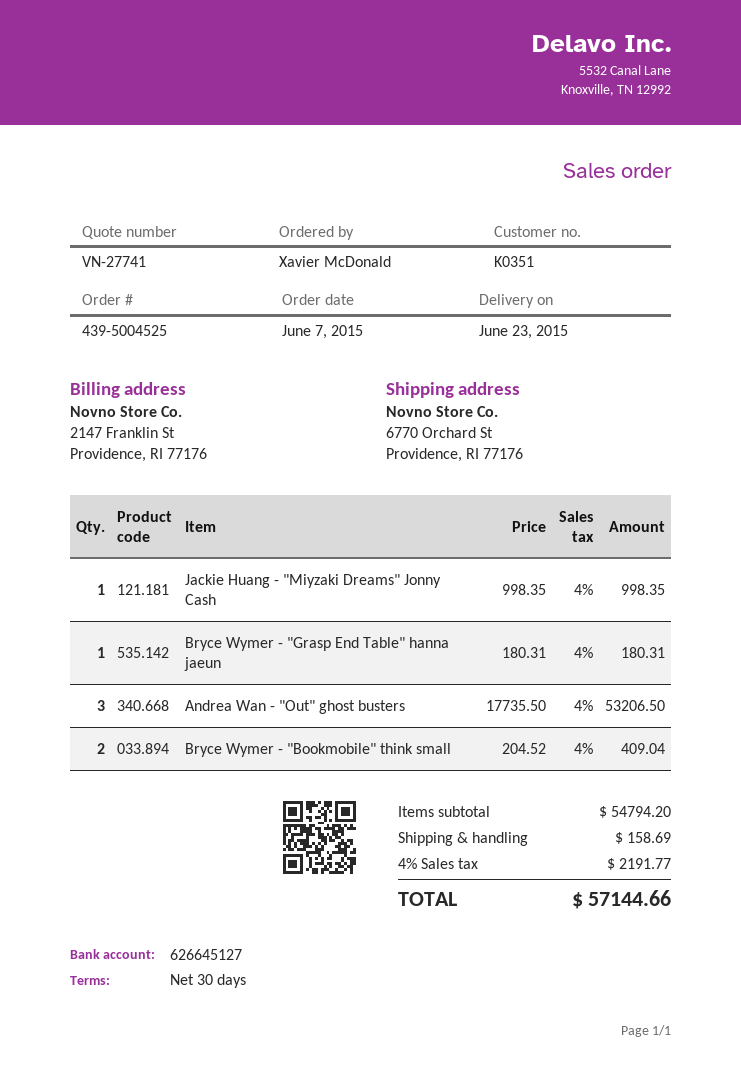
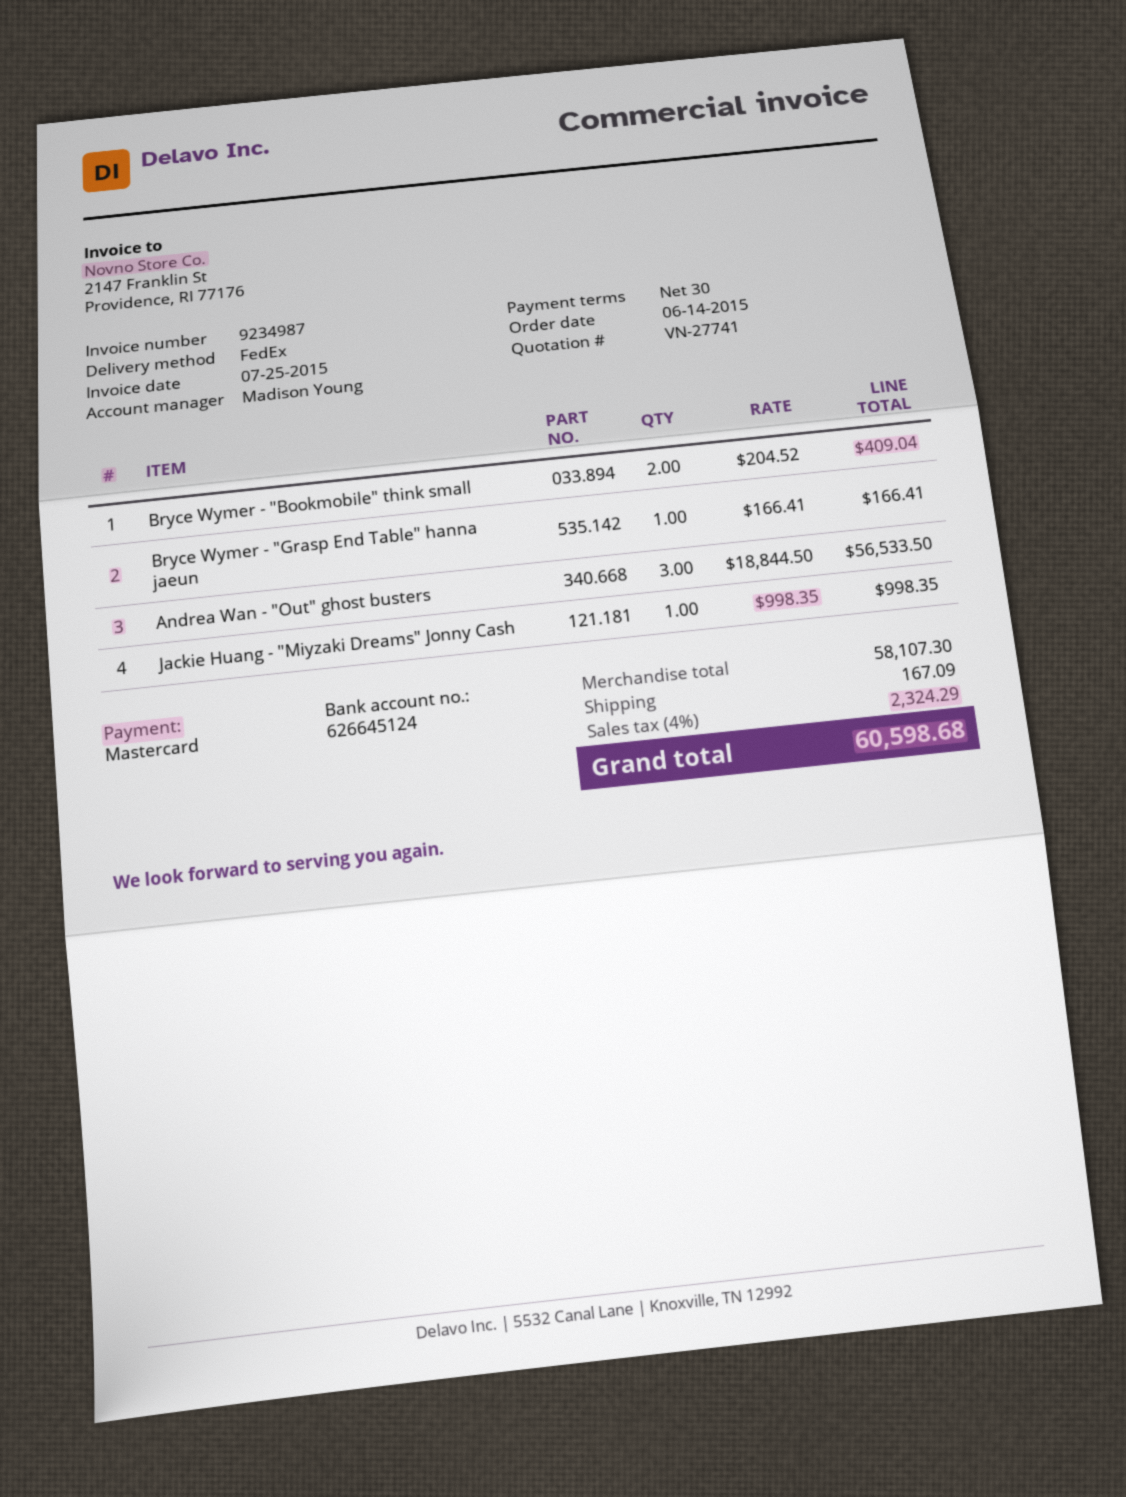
order date: 2015-06-07 -> 2015-06-14
bank account: 626645127 -> 626645124
Bryce Wymer - "Grasp End Table" hanna jaeun: 1 x 180.31 = 180.31 -> 1 x 166.41 = 166.41
Andrea Wan - "Out" ghost busters: 3 x 17735.50 = 53206.50 -> 3 x 18844.50 = 56533.50
subtotal: 54794.20 -> 58107.30
shipping: 158.69 -> 167.09
tax: 4% = 2191.77 -> 4% = 2324.29
total: 57144.66 -> 60598.68

